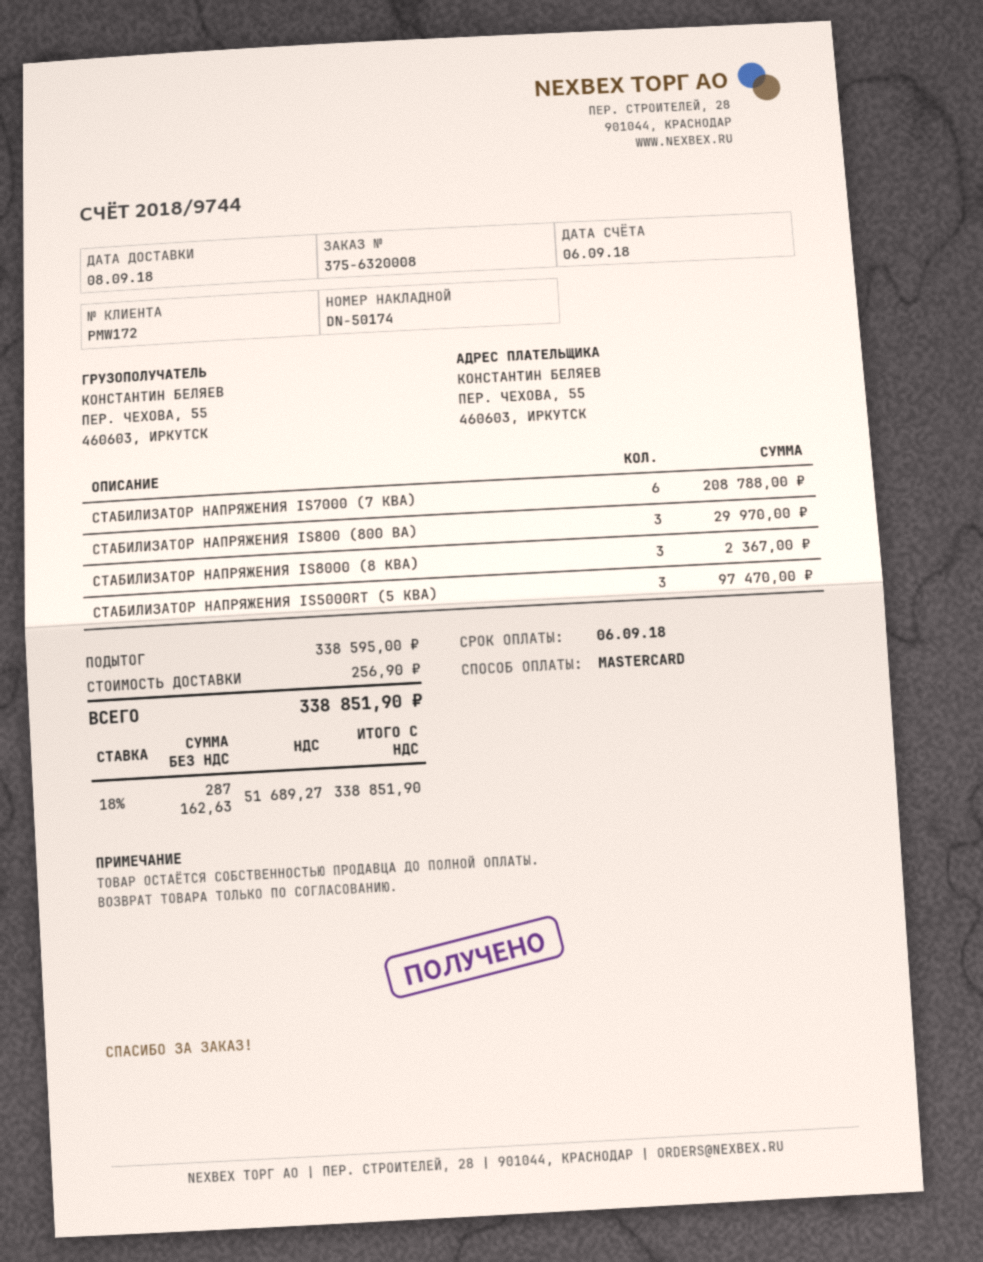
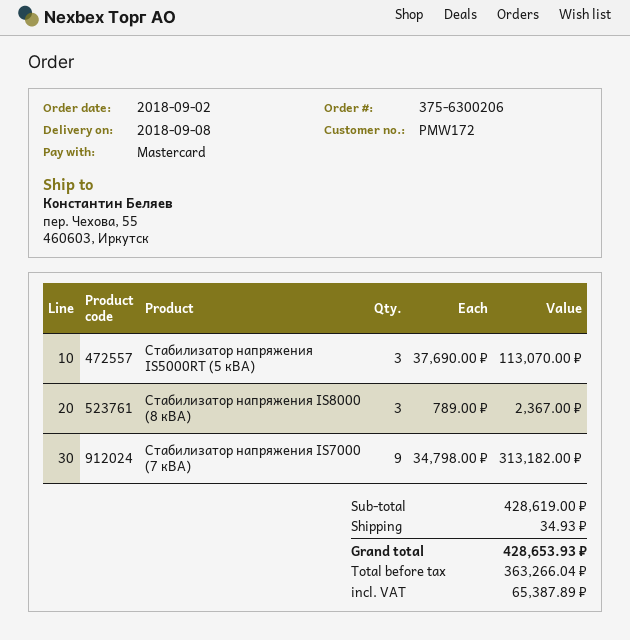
order number: 375-6320008 -> 375-6300206
СТАБИЛИЗАТОР НАПРЯЖЕНИЯ IS7000 (7 КВА): 6 for 208788.00 -> 9 for 313182.00
СТАБИЛИЗАТОР НАПРЯЖЕНИЯ IS800 (800 ВА): 3 for 29970.00 -> none
СТАБИЛИЗАТОР НАПРЯЖЕНИЯ IS5000RT (5 КВА): 3 for 97470.00 -> 3 for 113070.00
subtotal: 338595.00 -> 428619.00
shipping: 256.90 -> 34.93
net: 287162.63 -> 363266.04
tax: 51689.27 -> 65387.89
total: 338851.90 -> 428653.93

